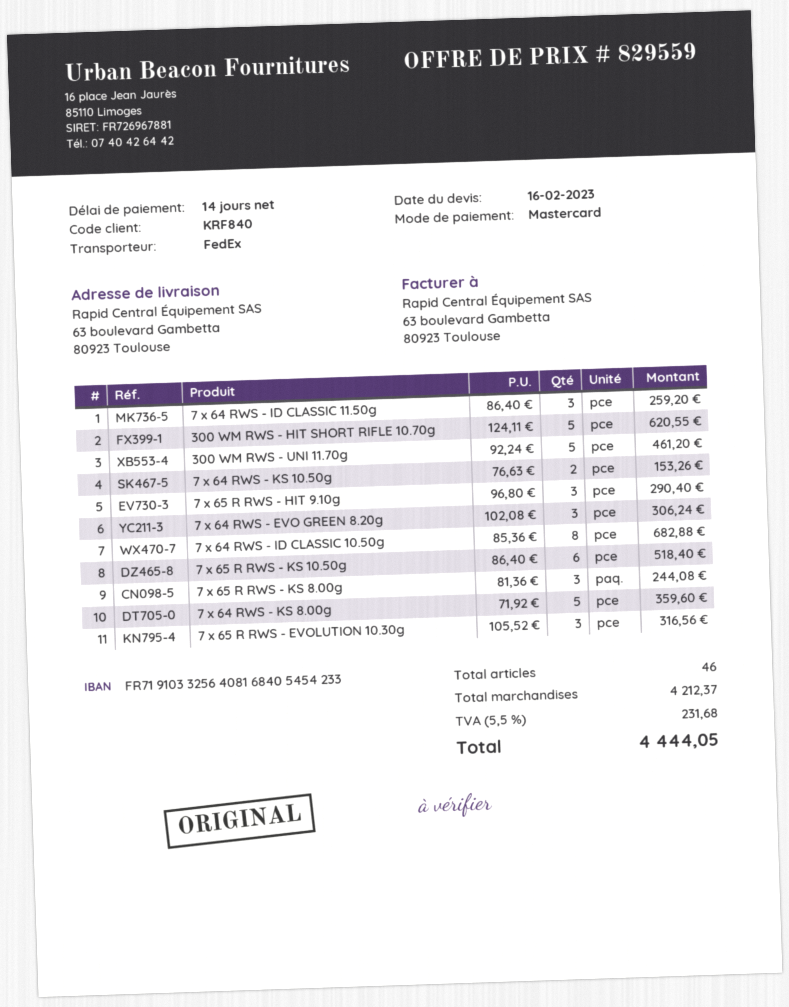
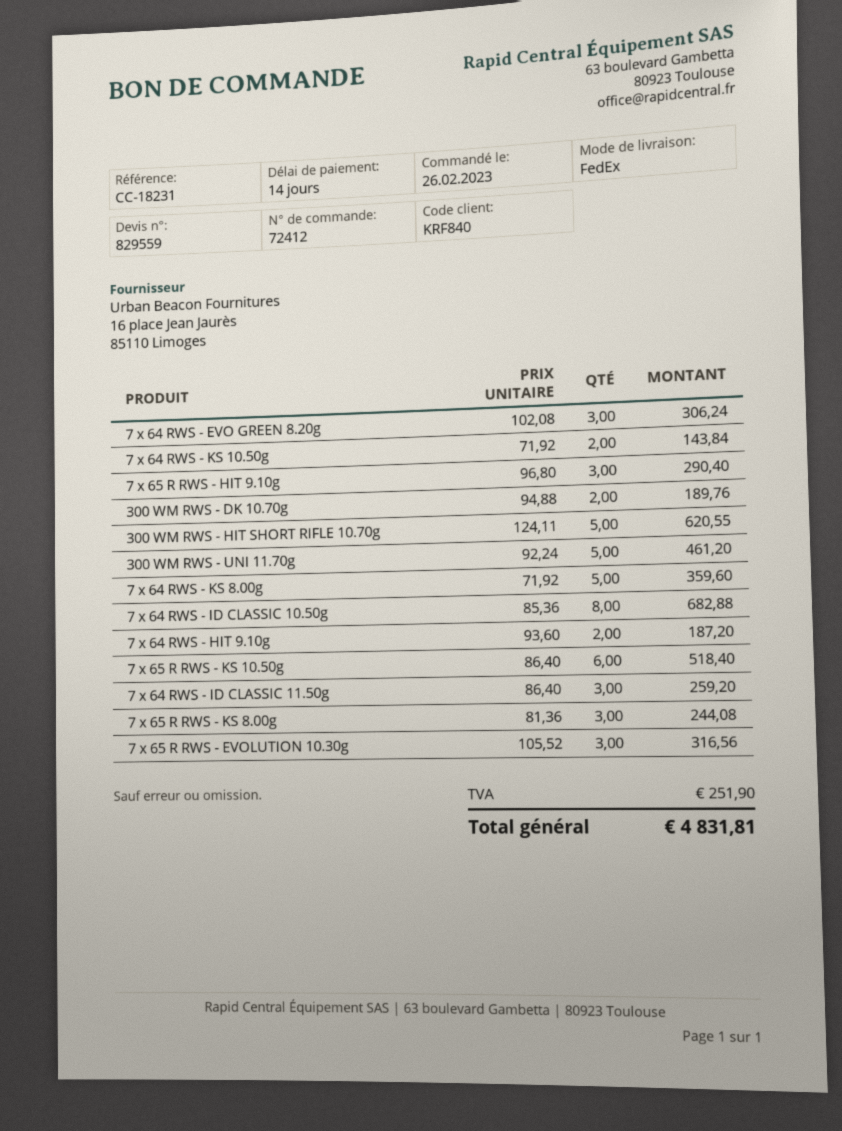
7 x 64 RWS - KS 10.50g: 2 x 76.63 = 153.26 -> 2 x 71.92 = 143.84
300 WM RWS - DK 10.70g: none -> 2 x 94.88 = 189.76
7 x 64 RWS - HIT 9.10g: none -> 2 x 93.60 = 187.20
tax: 231.68 -> 251.90
total: 4444.05 -> 4831.81

